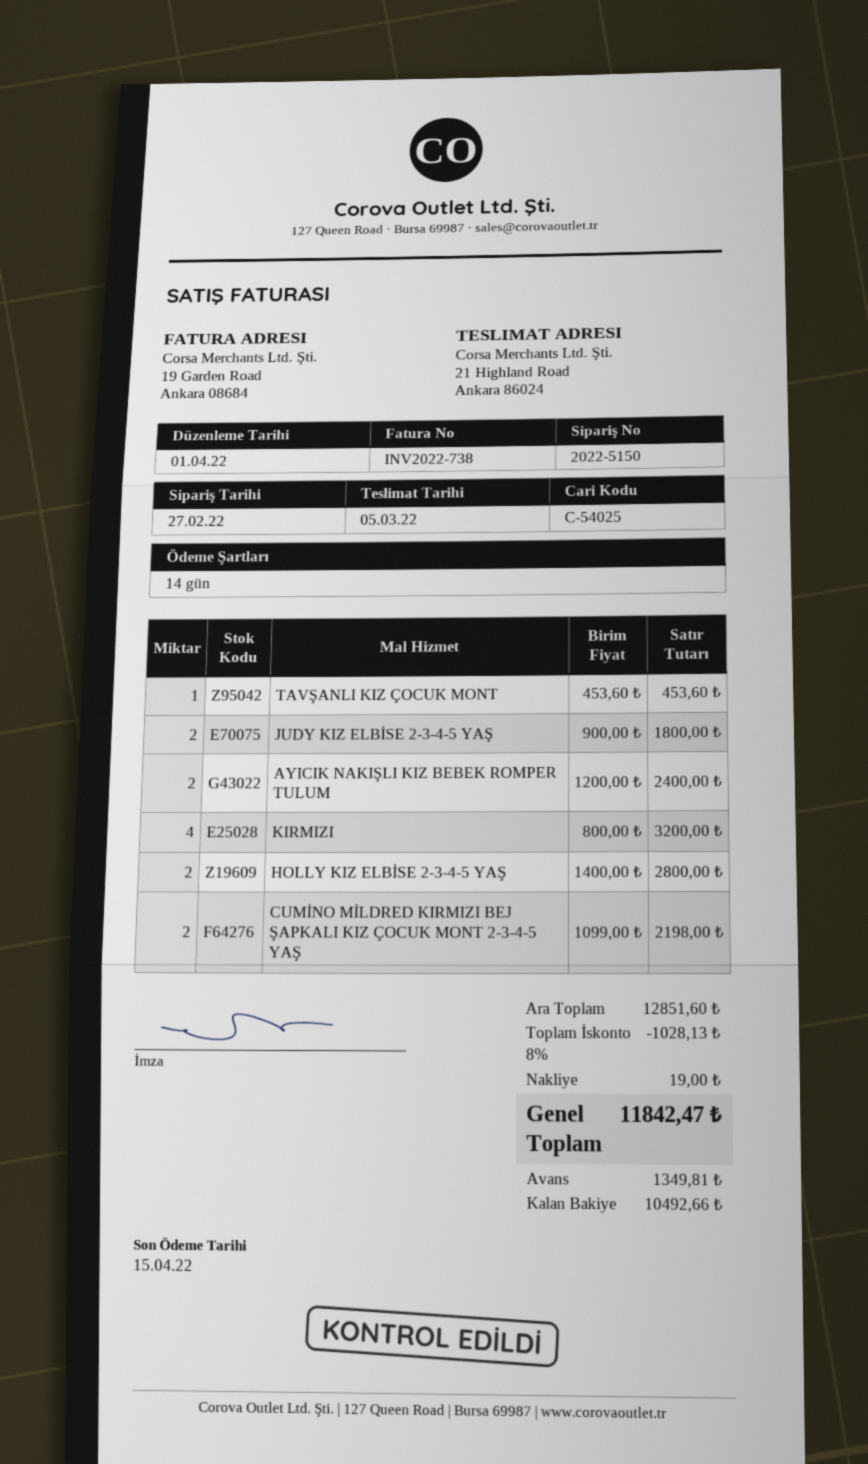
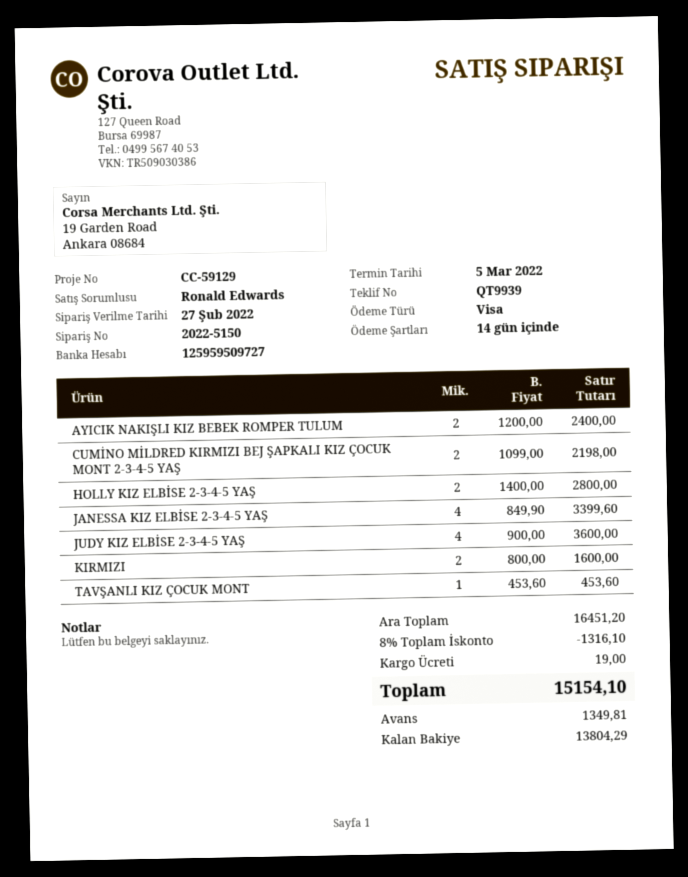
JUDY KIZ ELBİSE 2-3-4-5 YAŞ: 2 x 900.00 = 1800.00 -> 4 x 900.00 = 3600.00
KIRMIZI: 4 x 800.00 = 3200.00 -> 2 x 800.00 = 1600.00
JANESSA KIZ ELBİSE 2-3-4-5 YAŞ: none -> 4 x 849.90 = 3399.60
subtotal: 12851.60 -> 16451.20
discount: 8% = 1028.13 -> 8% = 1316.10
total: 11842.47 -> 15154.10
balance: 10492.66 -> 13804.29

